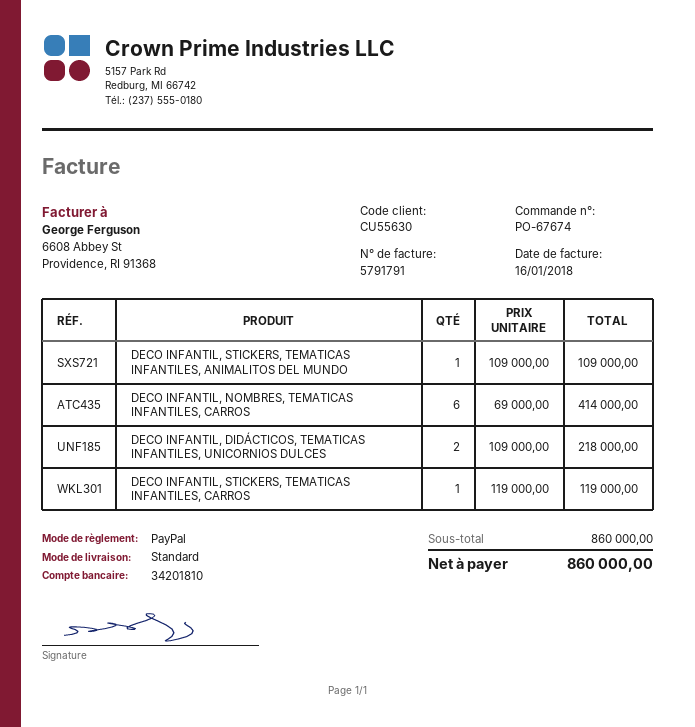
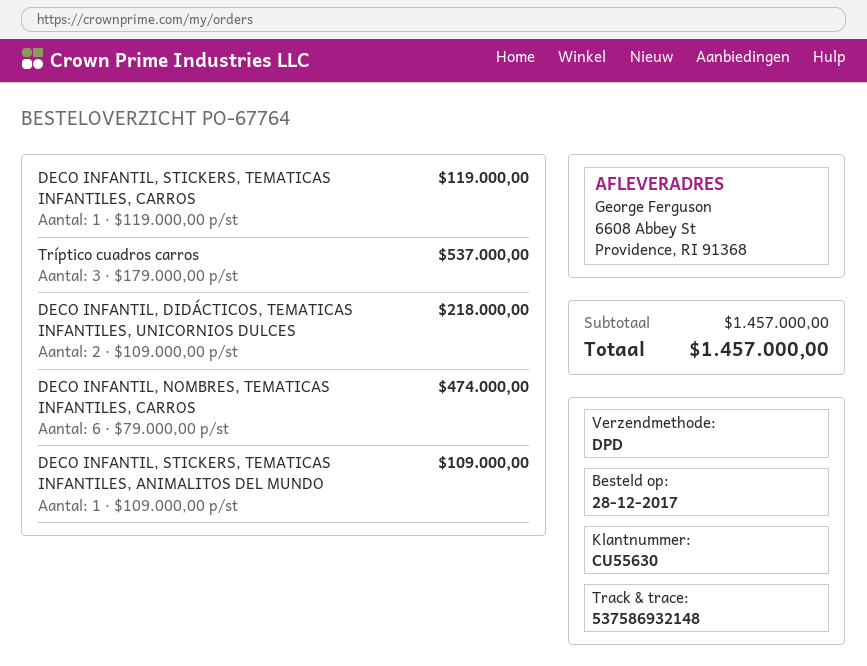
order number: PO-67674 -> PO-67764
shipping method: standard -> DPD
DECO INFANTIL, NOMBRES, TEMATICAS INFANTILES, CARROS: 6 x 69000.00 = 414000.00 -> 6 x 79000.00 = 474000.00
Tríptico cuadros carros: none -> 3 x 179000.00 = 537000.00
subtotal: 860000.00 -> 1457000.00
total: 860000.00 -> 1457000.00

